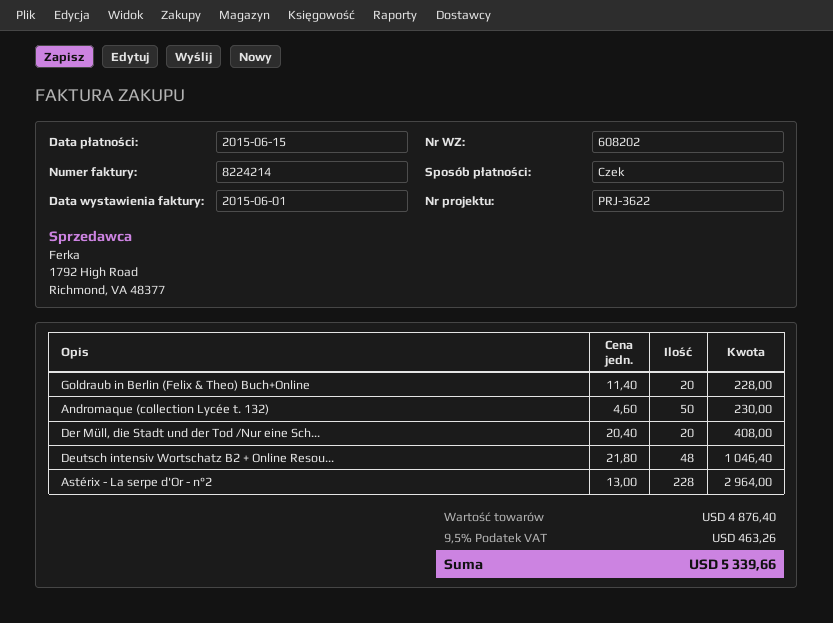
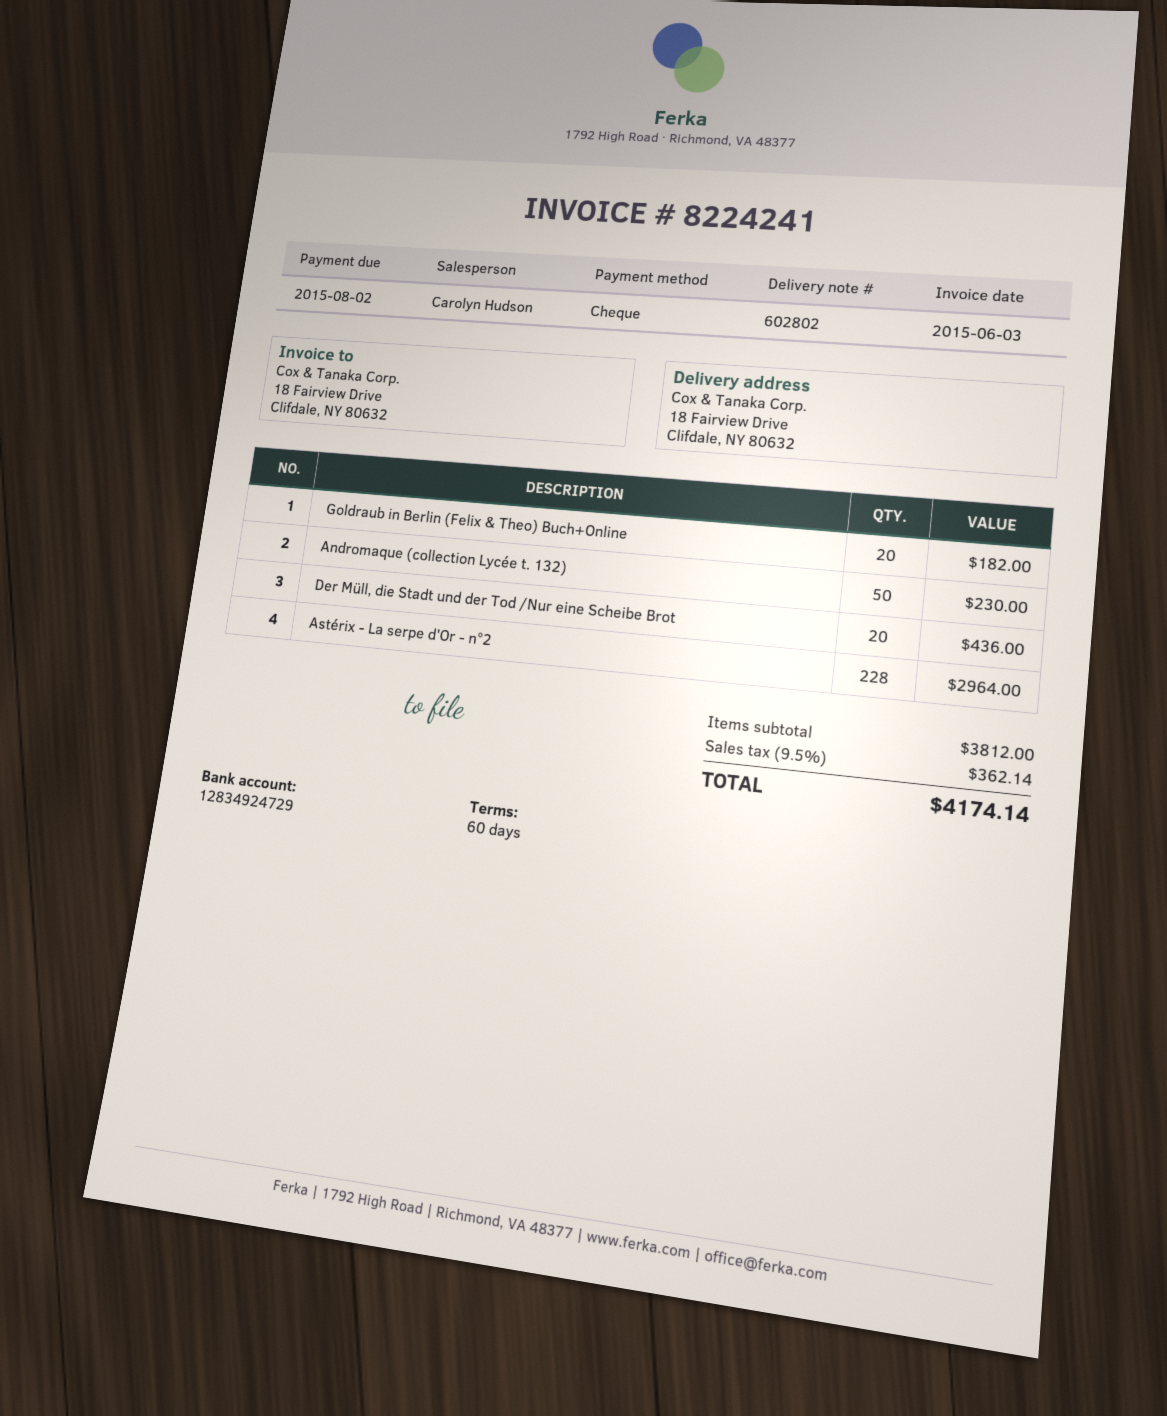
delivery note number: 608202 -> 602802
invoice number: 8224214 -> 8224241
invoice date: 2015-06-01 -> 2015-06-03
due date: 2015-06-15 -> 2015-08-02
Goldraub in Berlin (Felix & Theo) Buch+Online: 20 for 228.00 -> 20 for 182.00
Der Müll, die Stadt und der Tod /Nur eine Sch...: 20 for 408.00 -> 20 for 436.00
Deutsch intensiv Wortschatz B2 + Online Resou...: 48 for 1046.40 -> none
subtotal: 4876.40 -> 3812.00
tax: 9.5% = 463.26 -> 9.5% = 362.14
total: 5339.66 -> 4174.14

